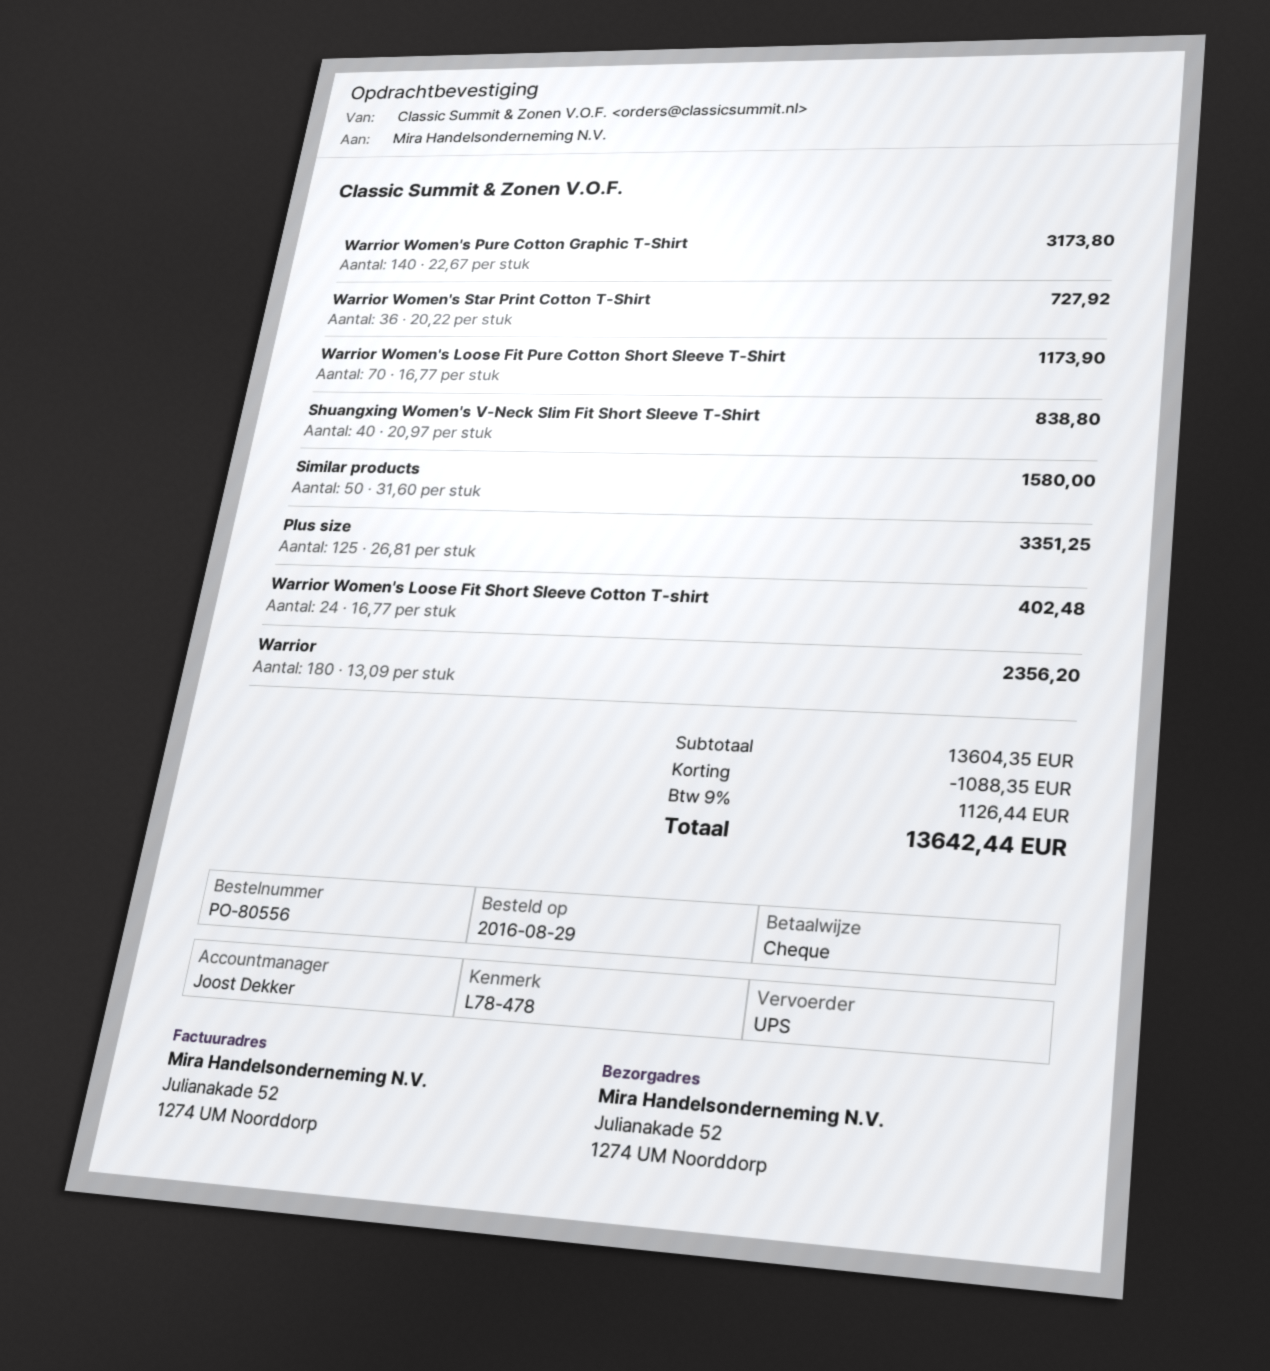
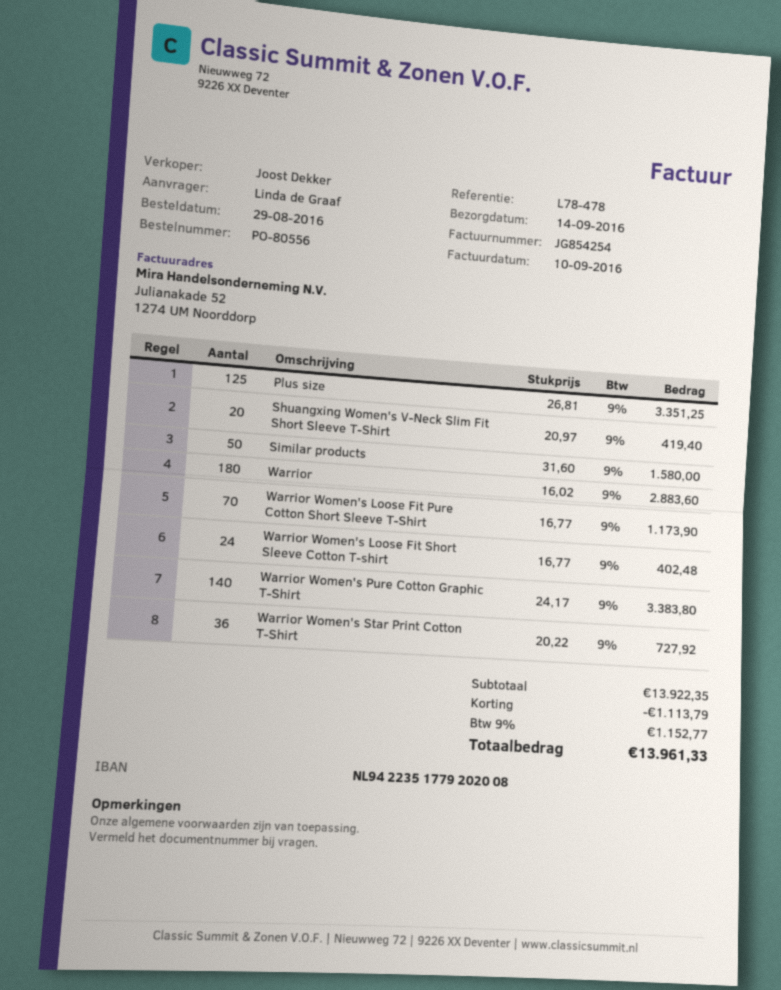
Warrior Women's Pure Cotton Graphic T-Shirt: 140 x 22.67 = 3173.80 -> 140 x 24.17 = 3383.80
Shuangxing Women's V-Neck Slim Fit Short Sleeve T-Shirt: 40 x 20.97 = 838.80 -> 20 x 20.97 = 419.40
Warrior: 180 x 13.09 = 2356.20 -> 180 x 16.02 = 2883.60
subtotal: 13604.35 -> 13922.35
discount: 1088.35 -> 1113.79
tax: 9% = 1126.44 -> 9% = 1152.77
total: 13642.44 -> 13961.33

